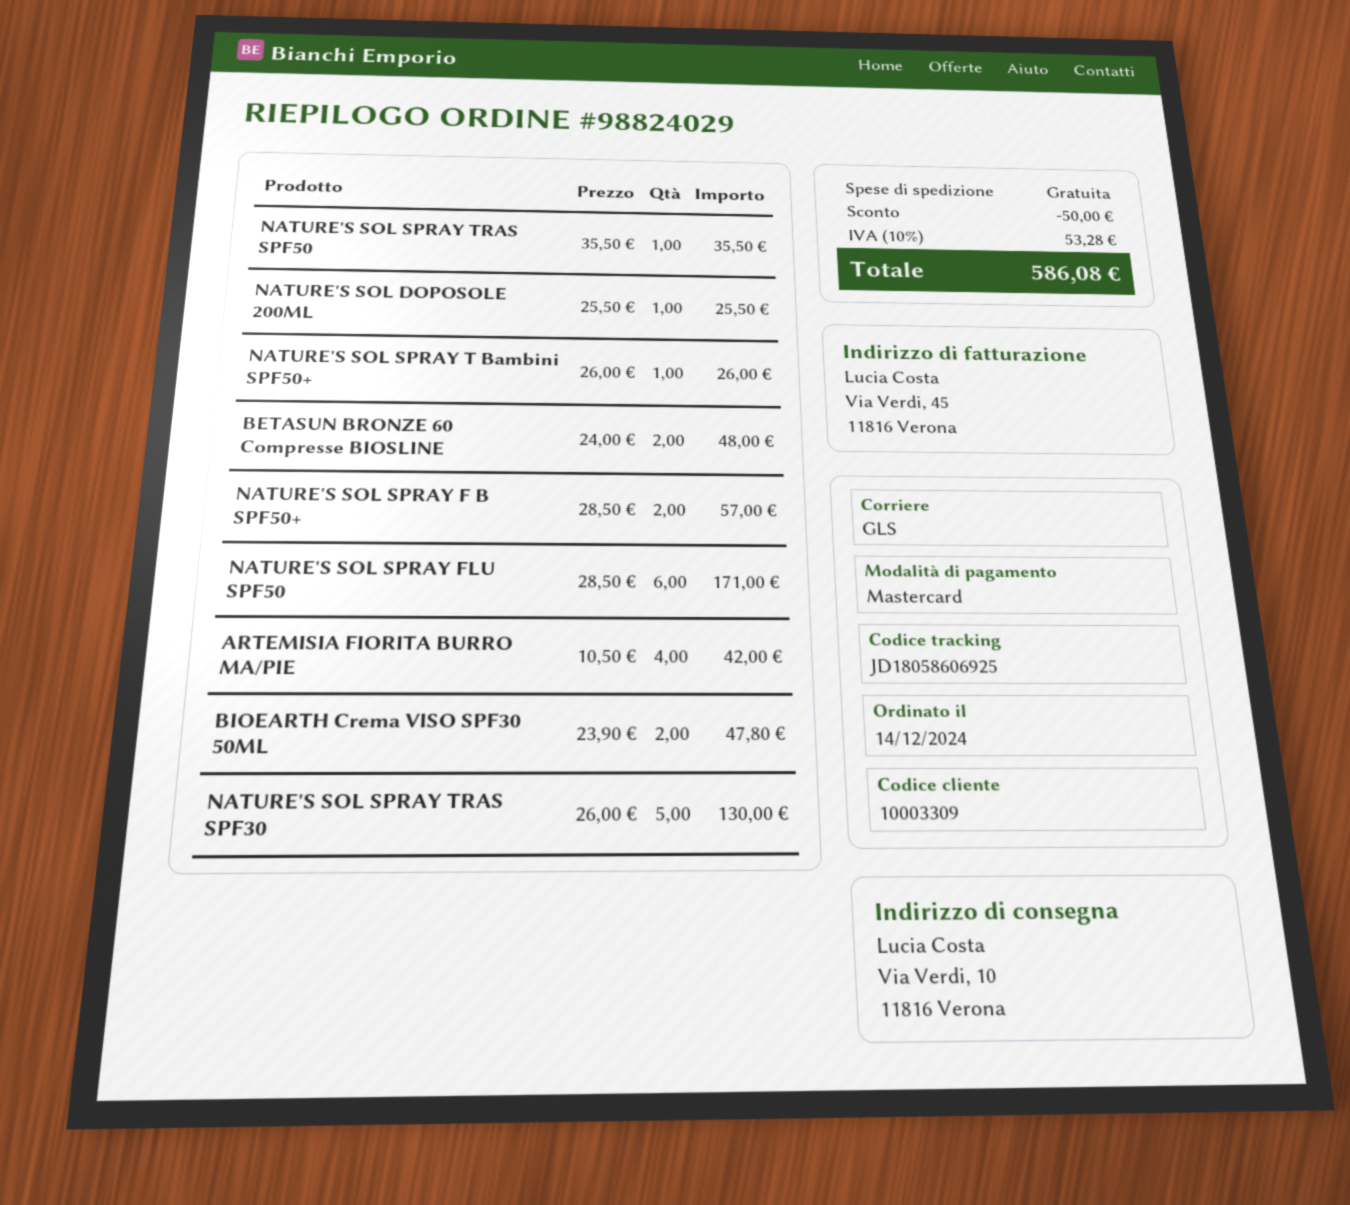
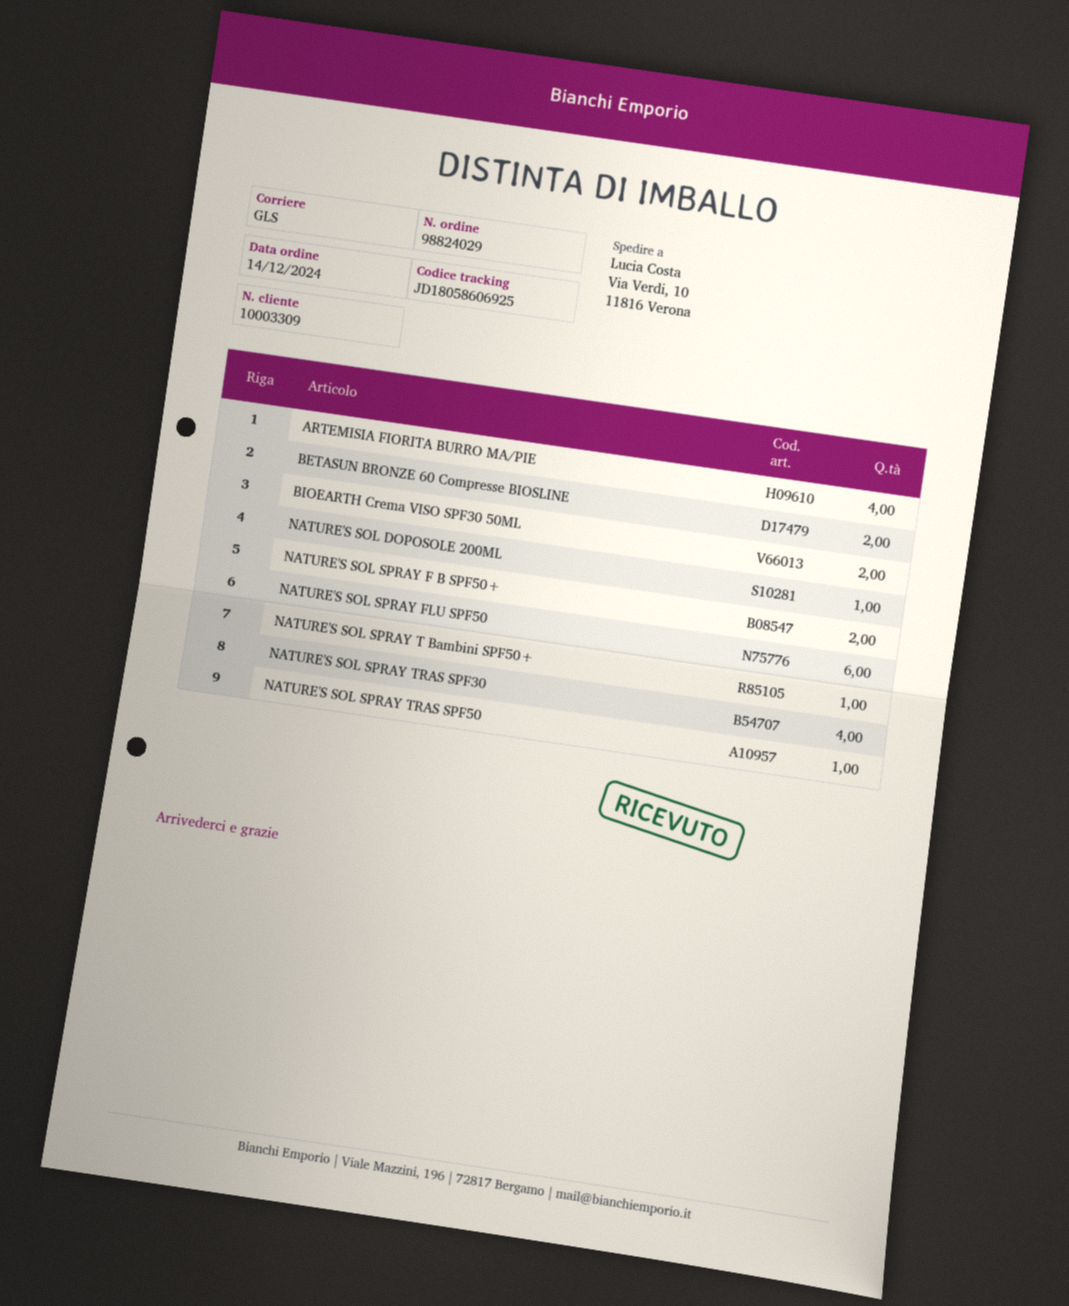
NATURE'S SOL SPRAY TRAS SPF30: 5 -> 4

